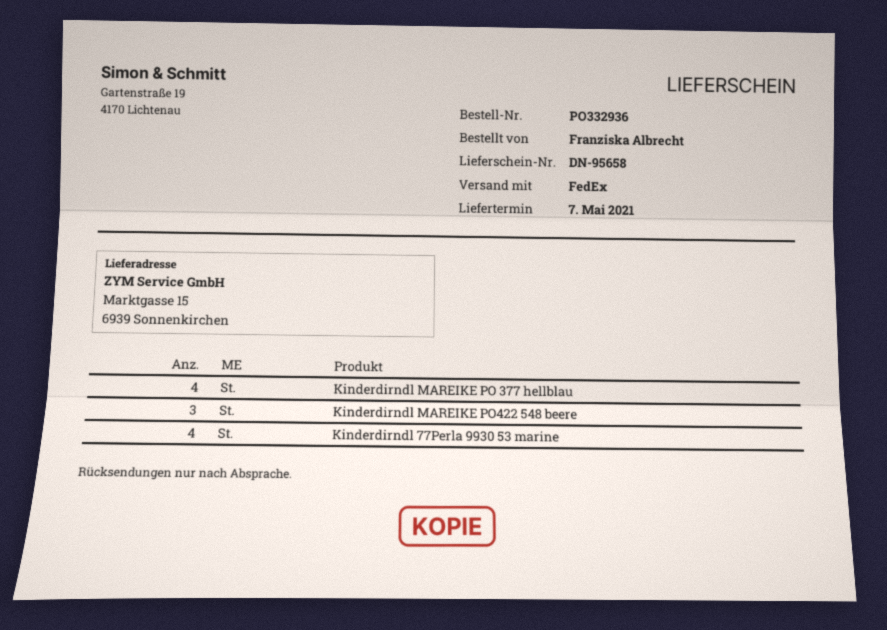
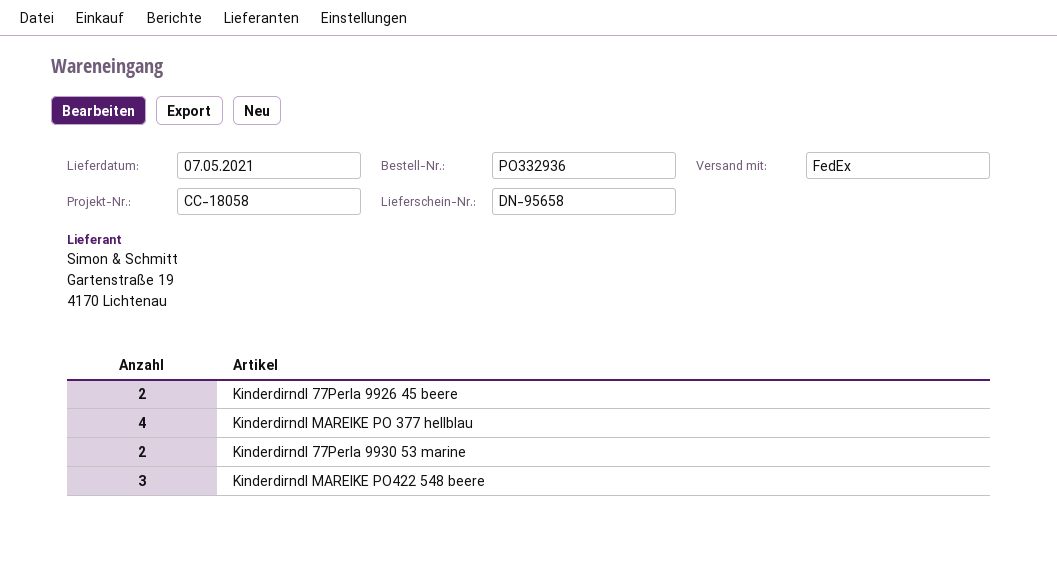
Kinderdirndl 77Perla 9930 53 marine: 4 -> 2
Kinderdirndl 77Perla 9926 45 beere: none -> 2

